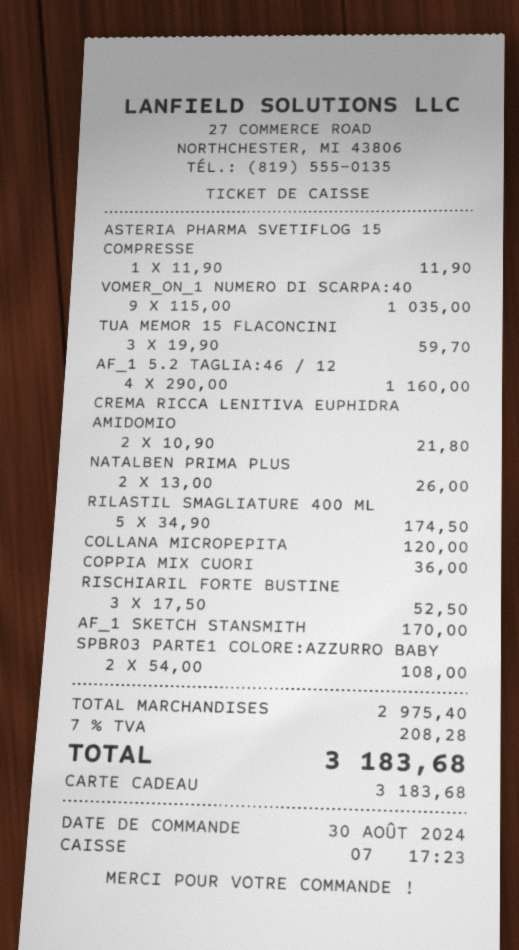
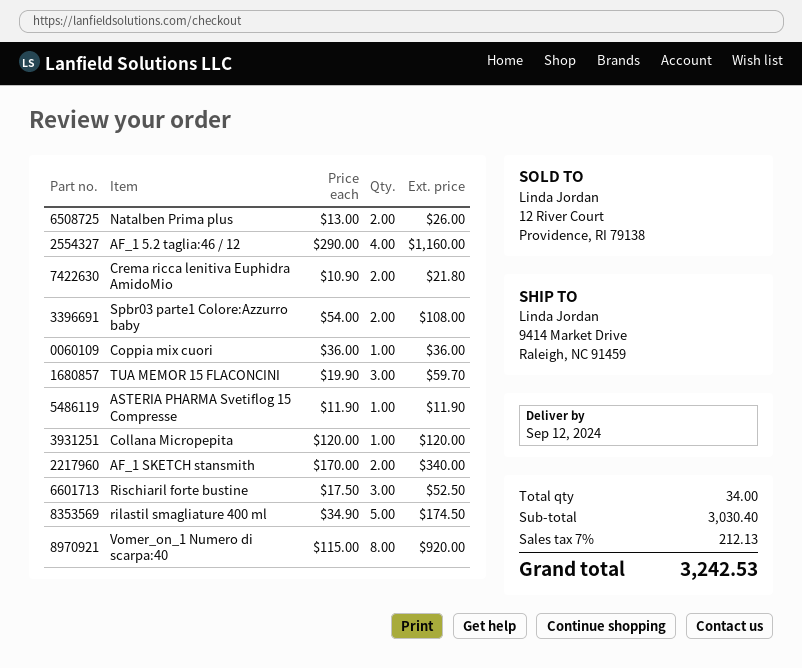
VOMER_ON_1 NUMERO DI SCARPA:40: 9 x 115.00 = 1035.00 -> 8 x 115.00 = 920.00
AF_1 SKETCH STANSMITH: 1 x 170.00 = 170.00 -> 2 x 170.00 = 340.00
subtotal: 2975.40 -> 3030.40
tax: 7% = 208.28 -> 7% = 212.13
total: 3183.68 -> 3242.53

